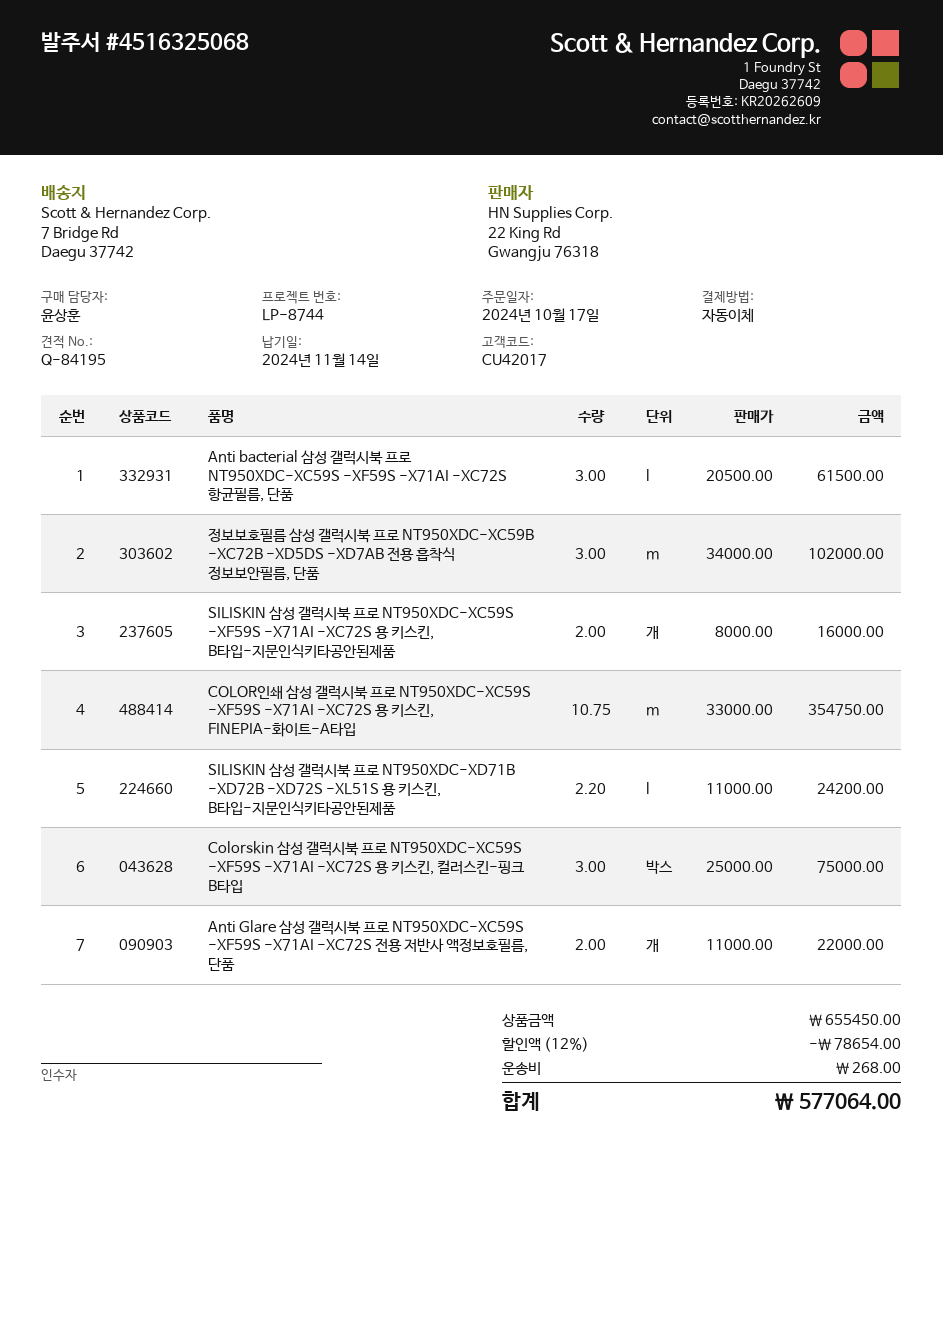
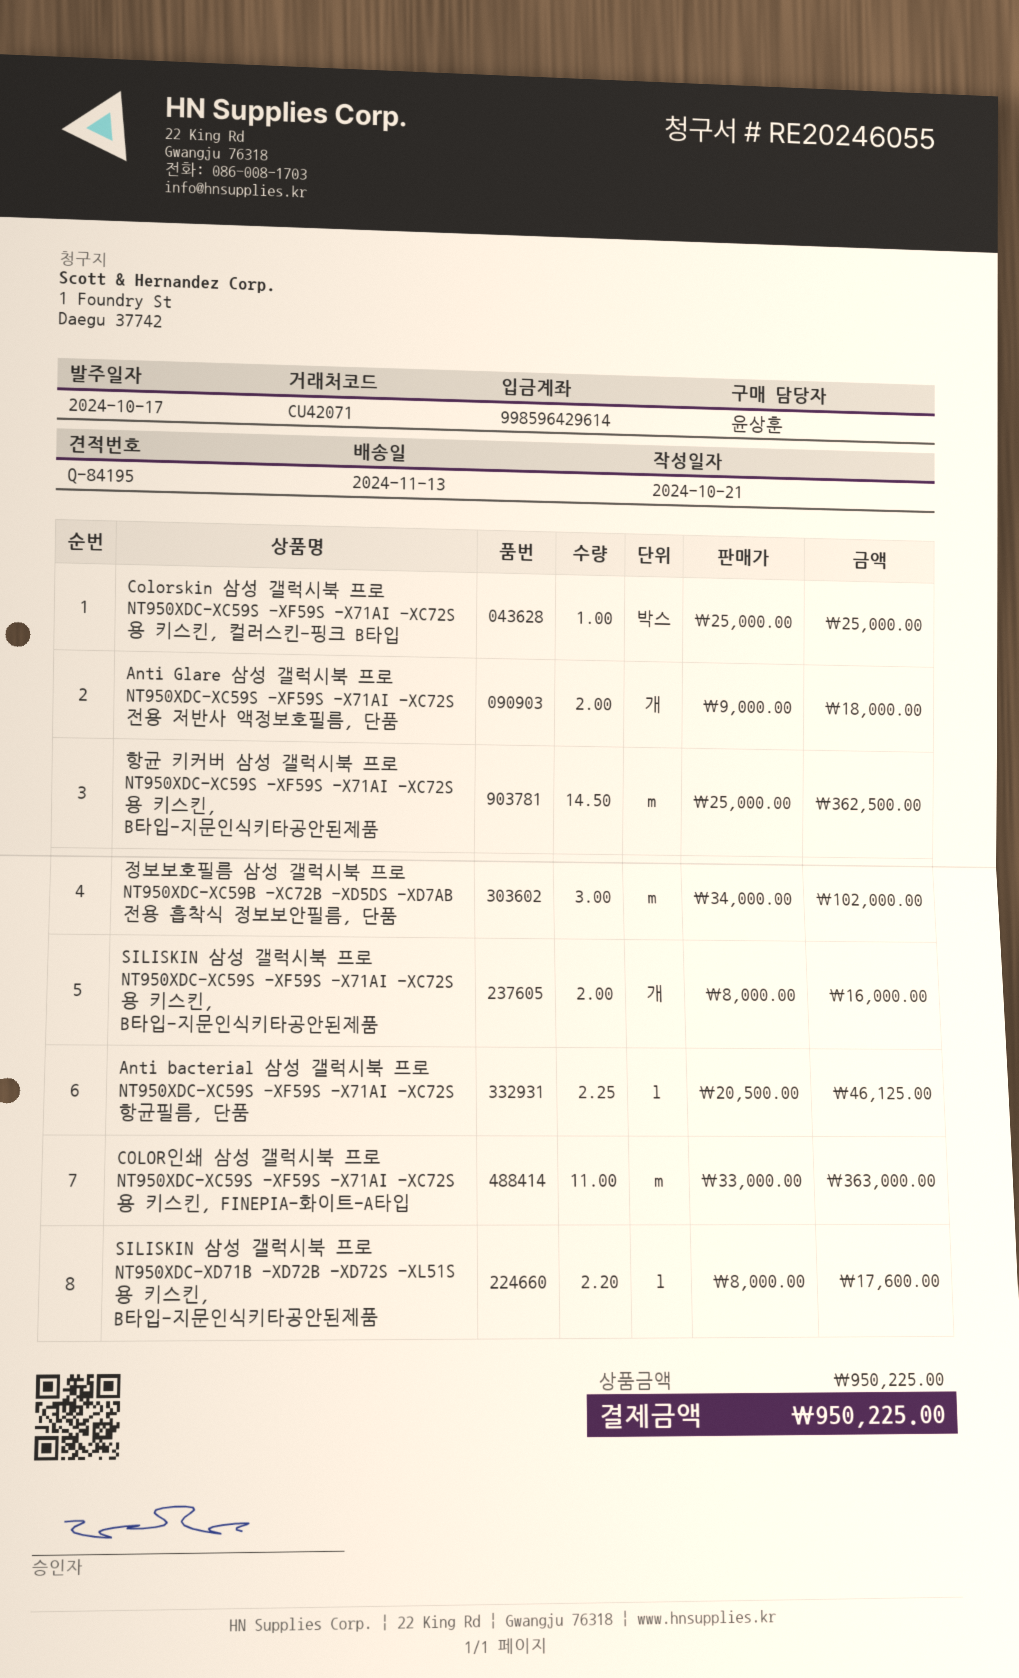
delivery date: 2024-11-14 -> 2024-11-13
customer number: CU42017 -> CU42071
Anti bacterial 삼성 갤럭시북 프로 NT950XDC-XC59S -XF59S -X71AI -XC72S 항균필름, 단품: 3 x 20500.00 = 61500.00 -> 2.25 x 20500.00 = 46125.00
COLOR인쇄 삼성 갤럭시북 프로 NT950XDC-XC59S -XF59S -X71AI -XC72S 용 키스킨, FINEPIA-화이트-A타입: 10.75 x 33000.00 = 354750.00 -> 11 x 33000.00 = 363000.00
SILISKIN 삼성 갤럭시북 프로 NT950XDC-XD71B -XD72B -XD72S -XL51S 용 키스킨, B타입-지문인식키타공안된제품: 2.2 x 11000.00 = 24200.00 -> 2.2 x 8000.00 = 17600.00
Colorskin 삼성 갤럭시북 프로 NT950XDC-XC59S -XF59S -X71AI -XC72S 용 키스킨, 컬러스킨-핑크 B타입: 3 x 25000.00 = 75000.00 -> 1 x 25000.00 = 25000.00
Anti Glare 삼성 갤럭시북 프로 NT950XDC-XC59S -XF59S -X71AI -XC72S 전용 저반사 액정보호필름, 단품: 2 x 11000.00 = 22000.00 -> 2 x 9000.00 = 18000.00
항균 키커버 삼성 갤럭시북 프로 NT950XDC-XC59S -XF59S -X71AI -XC72S 용 키스킨, B타입-지문인식키타공안된제품: none -> 14.5 x 25000.00 = 362500.00
subtotal: 655450.00 -> 950225.00
discount: 12% = 78654.00 -> none
shipping: 268.00 -> none
total: 577064.00 -> 950225.00

